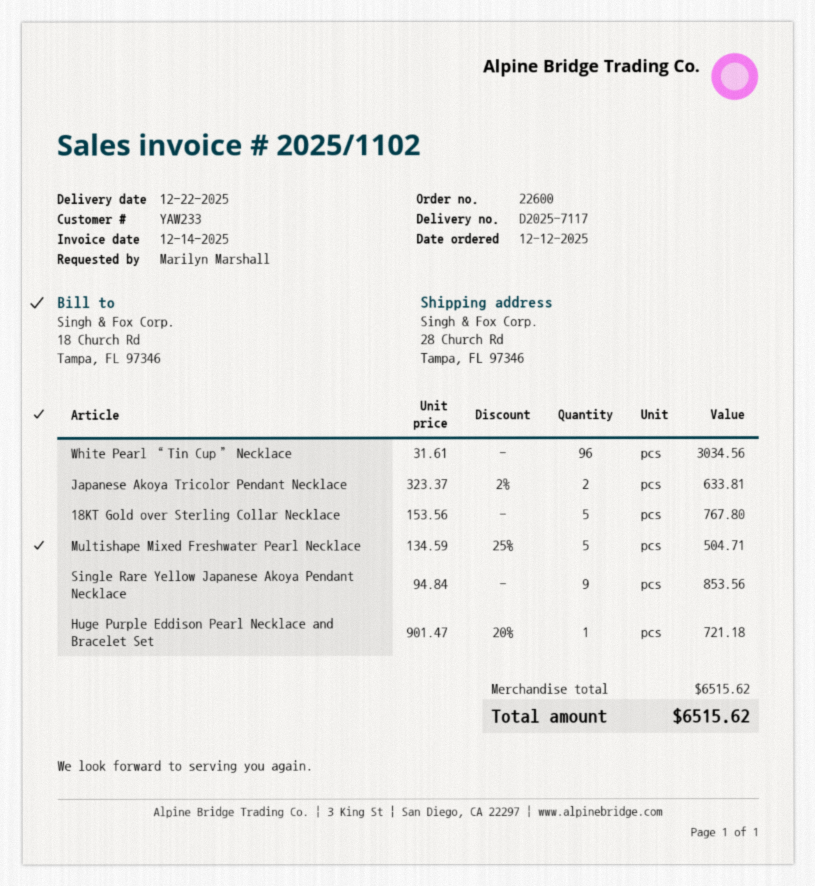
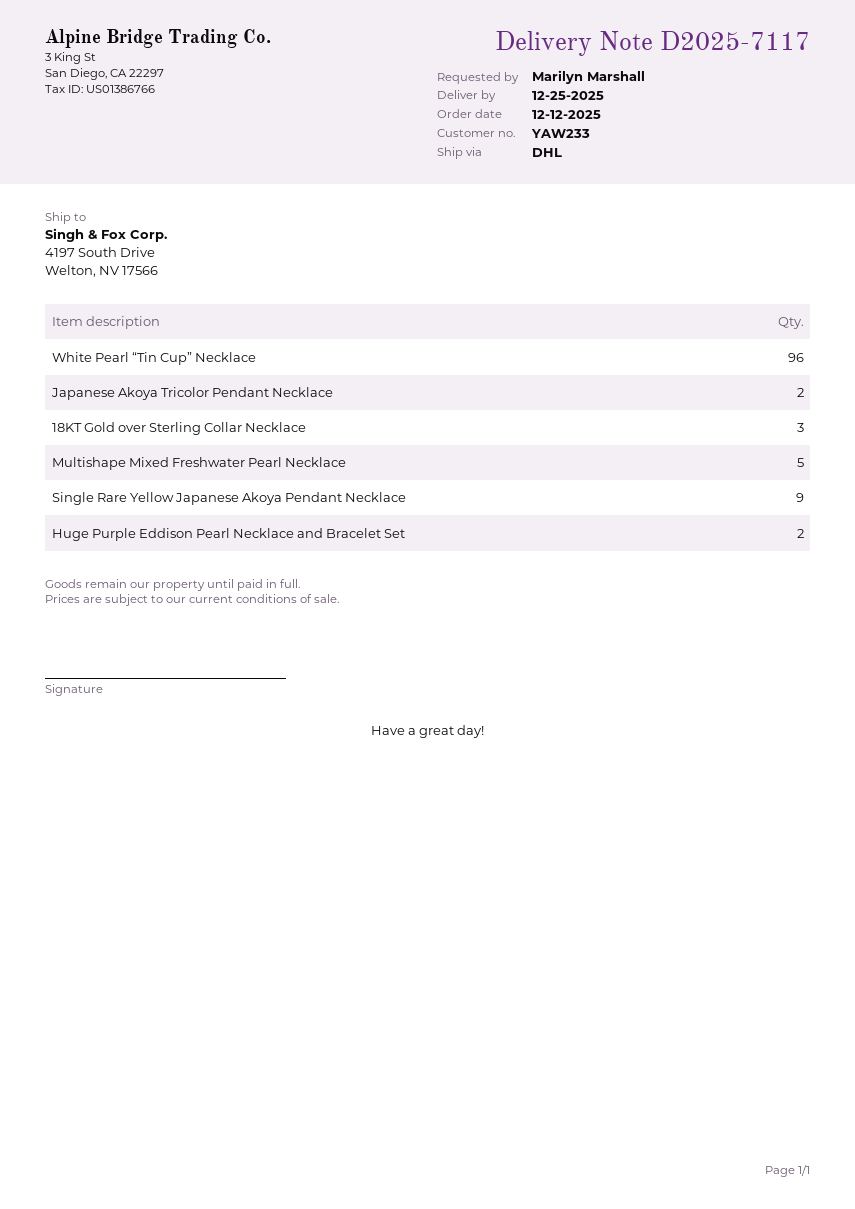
delivery date: 2025-12-22 -> 2025-12-25
ship to: 28 Church Rd, Tampa, FL 97346 -> 4197 South Drive, Welton, NV 17566
18KT Gold over Sterling Collar Necklace: 5 -> 3
Huge Purple Eddison Pearl Necklace and Bracelet Set: 1 -> 2

